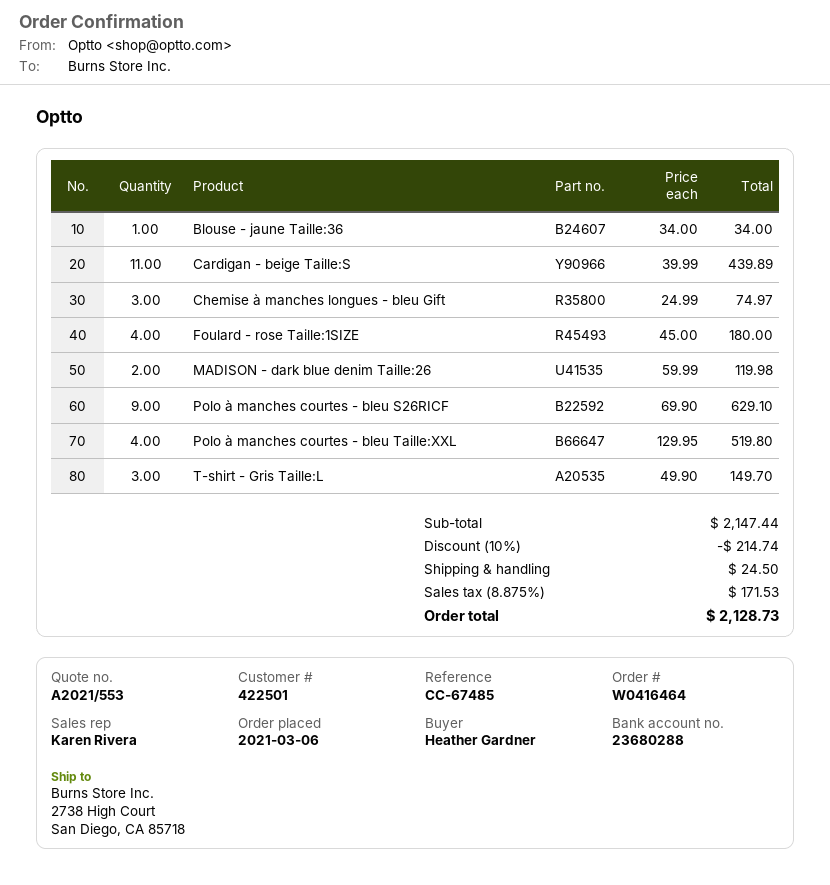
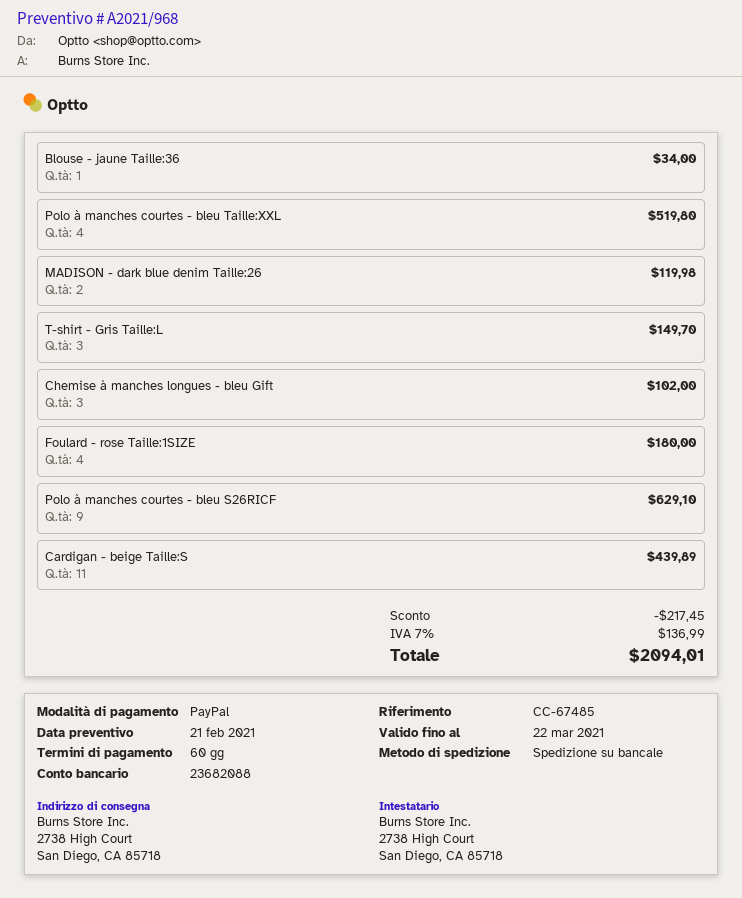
quote number: A2021/553 -> A2021/968
bank account: 23680288 -> 23682088
Chemise à manches longues - bleu Gift: 3 for 74.97 -> 3 for 102.00
discount: 214.74 -> 217.45
shipping: 24.50 -> none
tax: 8.875% = 171.53 -> 7% = 136.99
total: 2128.73 -> 2094.01

